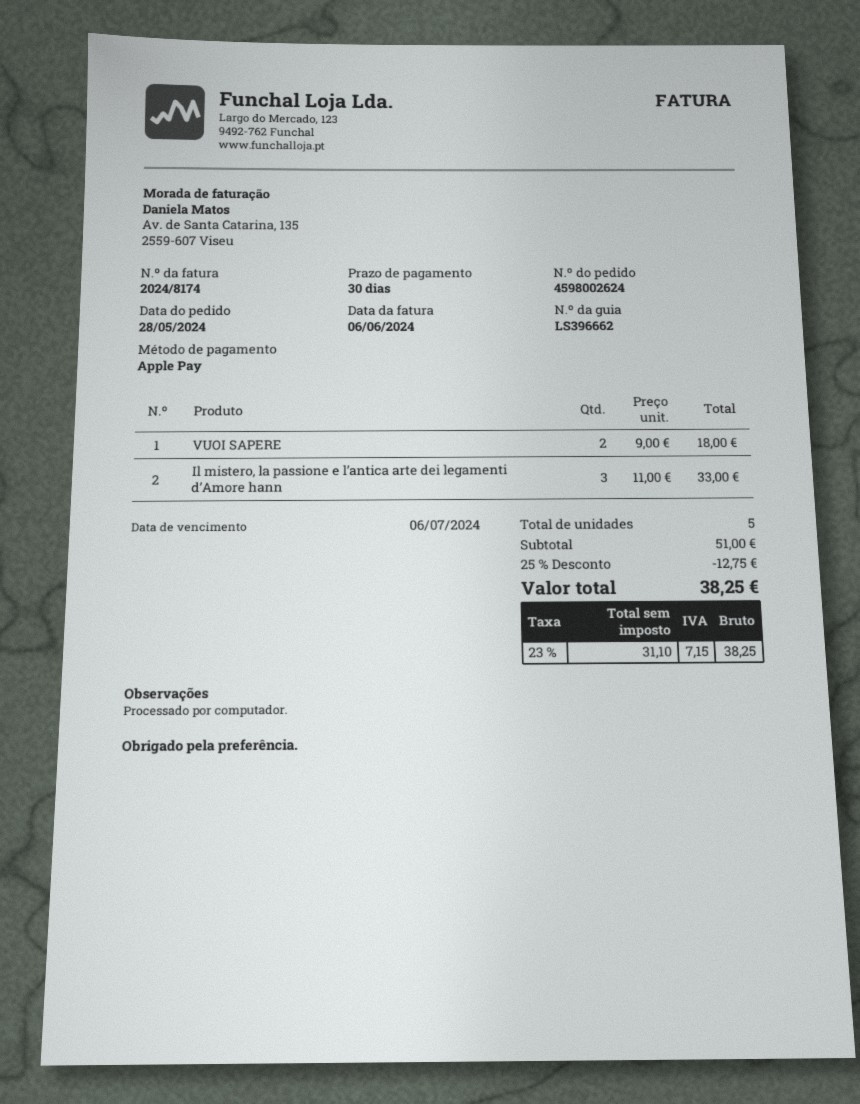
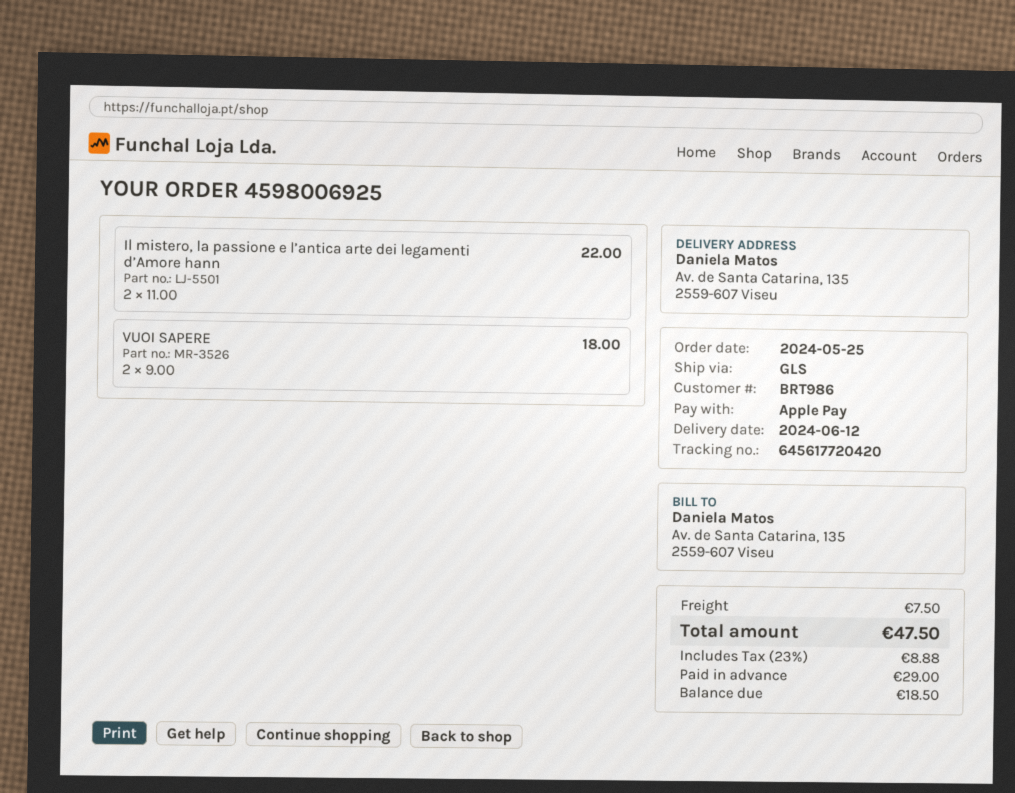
order number: 4598002624 -> 4598006925
order date: 2024-05-28 -> 2024-05-25
Il mistero, la passione e l’antica arte dei legamenti d’Amore hann: 3 x 11.00 = 33.00 -> 2 x 11.00 = 22.00
discount: 25% = 12.75 -> none
shipping: none -> 7.50
tax: 23% = 7.15 -> 23% = 8.88
total: 38.25 -> 47.50

